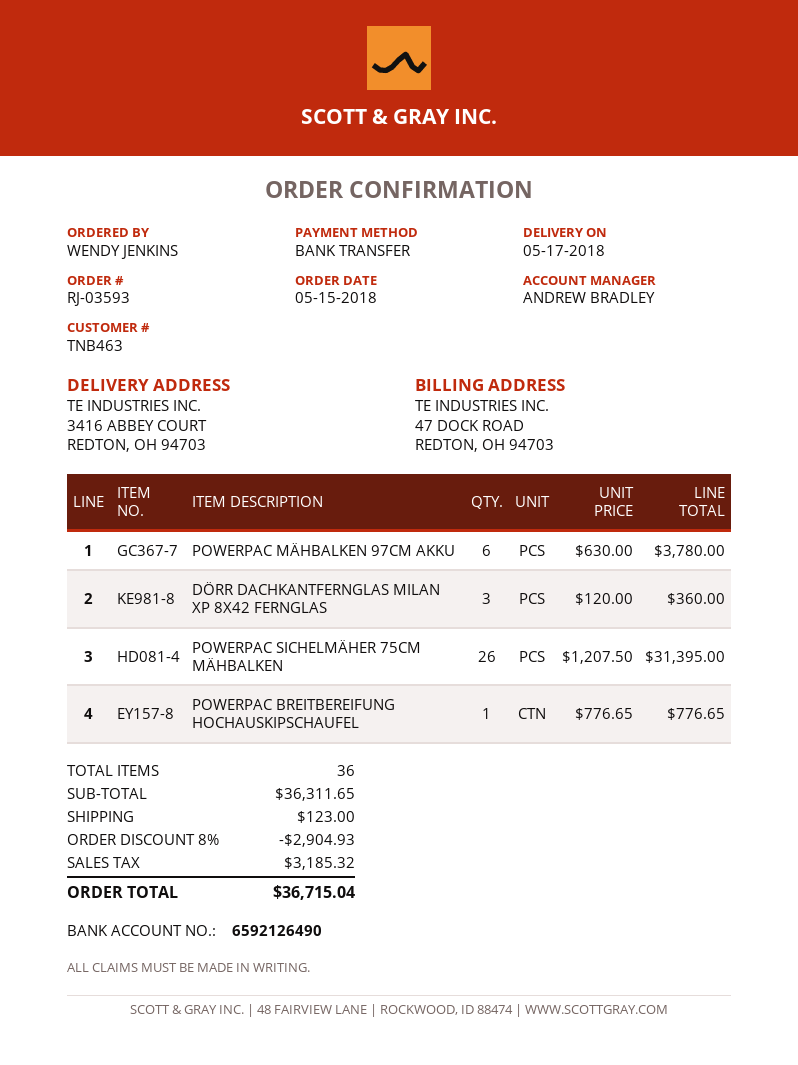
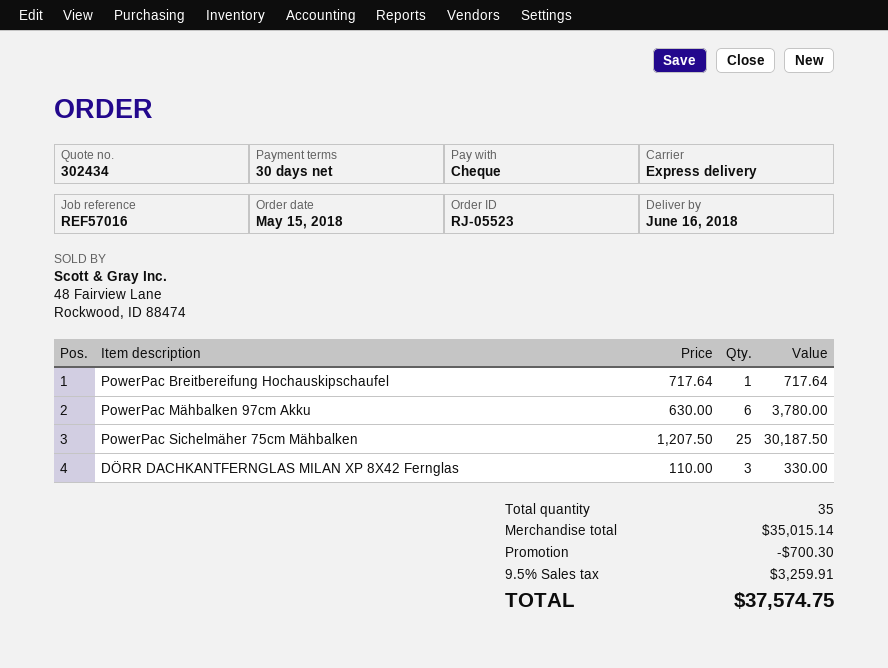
order number: RJ-03593 -> RJ-05523
delivery date: 2018-05-17 -> 2018-06-16
payment method: bank transfer -> cheque
DÖRR DACHKANTFERNGLAS MILAN XP 8X42 FERNGLAS: 3 x 120.00 = 360.00 -> 3 x 110.00 = 330.00
POWERPAC SICHELMÄHER 75CM MÄHBALKEN: 26 x 1207.50 = 31395.00 -> 25 x 1207.50 = 30187.50
POWERPAC BREITBEREIFUNG HOCHAUSKIPSCHAUFEL: 1 x 776.65 = 776.65 -> 1 x 717.64 = 717.64
total quantity: 36 -> 35
subtotal: 36311.65 -> 35015.14
discount: 2904.93 -> 700.30
shipping: 123.00 -> none
tax: 3185.32 -> 3259.91
total: 36715.04 -> 37574.75

